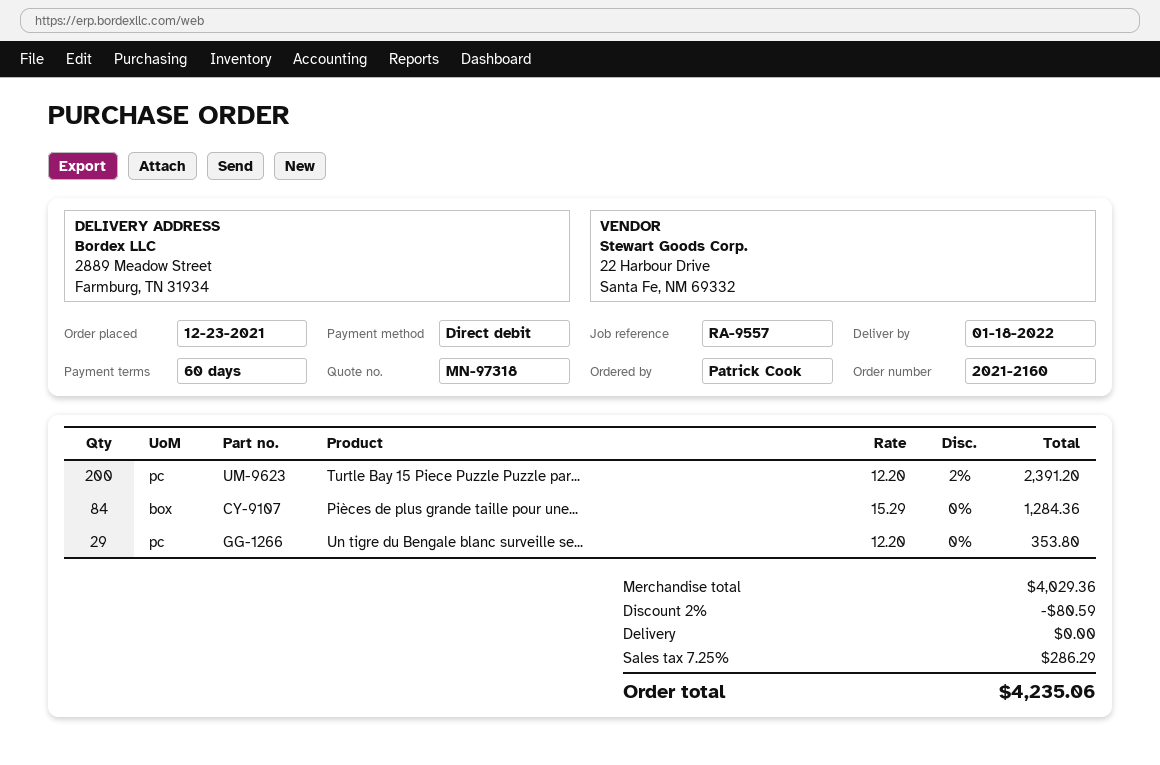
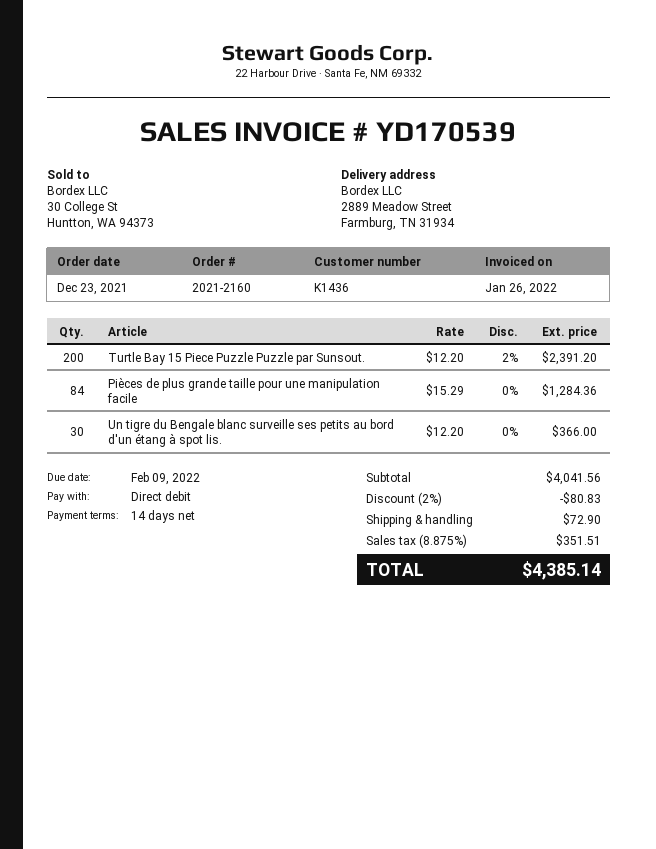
payment terms: 60 days -> 14 days
Un tigre du Bengale blanc surveille se...: 29 x 12.20 = 353.80 -> 30 x 12.20 = 366.00
subtotal: 4029.36 -> 4041.56
discount: 2% = 80.59 -> 2% = 80.83
shipping: 0.00 -> 72.90
tax: 7.25% = 286.29 -> 8.875% = 351.51
total: 4235.06 -> 4385.14

